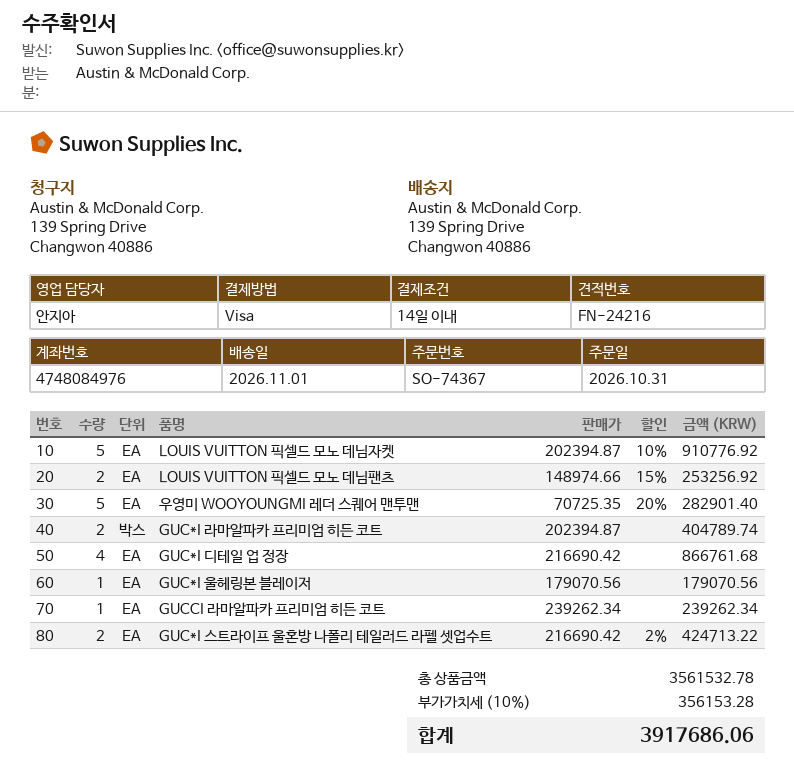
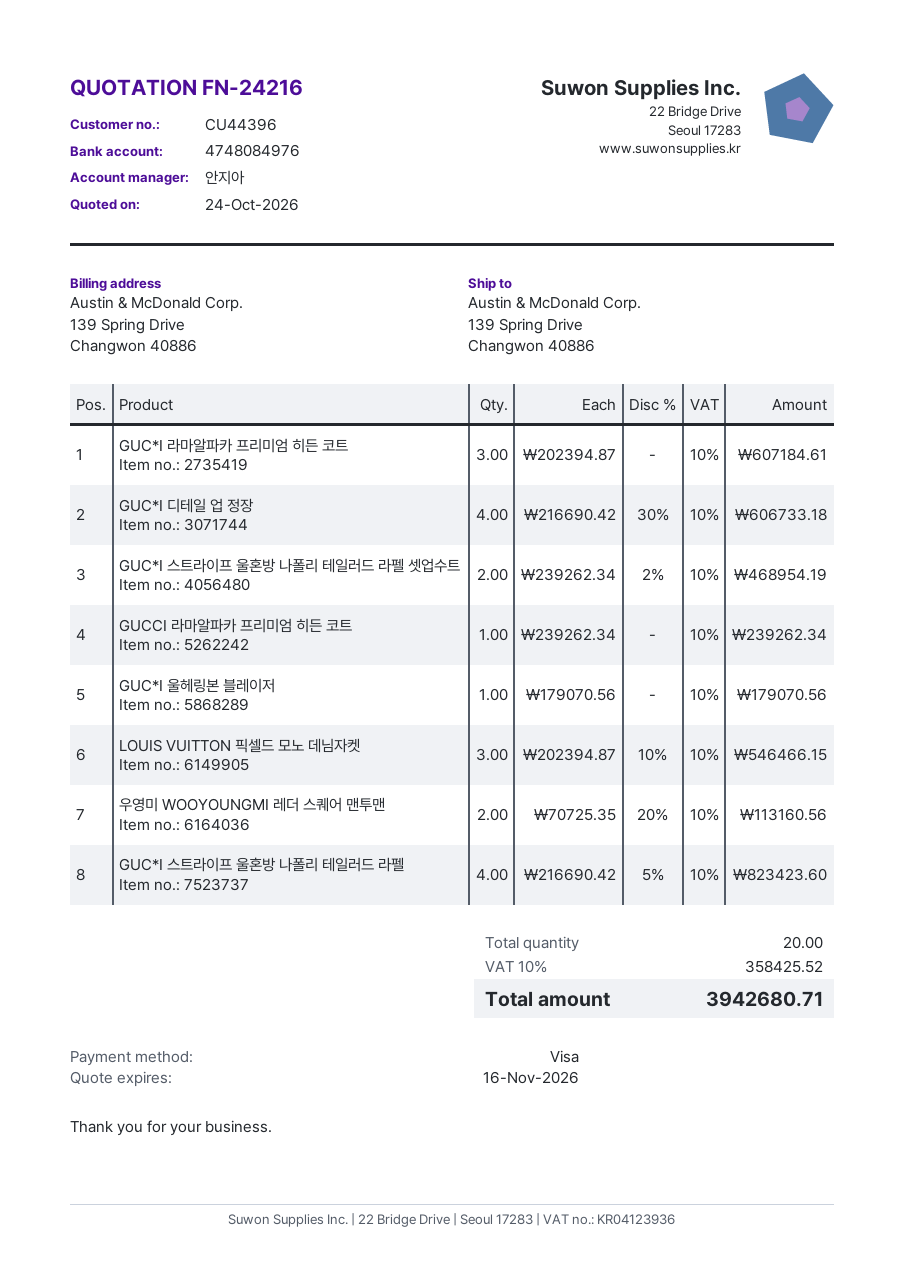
LOUIS VUITTON 픽셀드 모노 데님자켓: 5 x 202394.87 - 10% = 910776.92 -> 3 x 202394.87 - 10% = 546466.15
LOUIS VUITTON 픽셀드 모노 데님팬츠: 2 x 148974.66 - 15% = 253256.92 -> none
우영미 WOOYOUNGMI 레더 스퀘어 맨투맨: 5 x 70725.35 - 20% = 282901.40 -> 2 x 70725.35 - 20% = 113160.56
GUC*I 라마알파카 프리미엄 히든 코트: 2 x 202394.87 = 404789.74 -> 3 x 202394.87 = 607184.61
GUC*I 디테일 업 정장: 4 x 216690.42 = 866761.68 -> 4 x 216690.42 - 30% = 606733.18
GUC*I 스트라이프 울혼방 나폴리 테일러드 라펠 셋업수트: 2 x 216690.42 - 2% = 424713.22 -> 2 x 239262.34 - 2% = 468954.19
GUC*I 스트라이프 울혼방 나폴리 테일러드 라펠: none -> 4 x 216690.42 - 5% = 823423.60
tax: 10% = 356153.28 -> 10% = 358425.52
total: 3917686.06 -> 3942680.71

